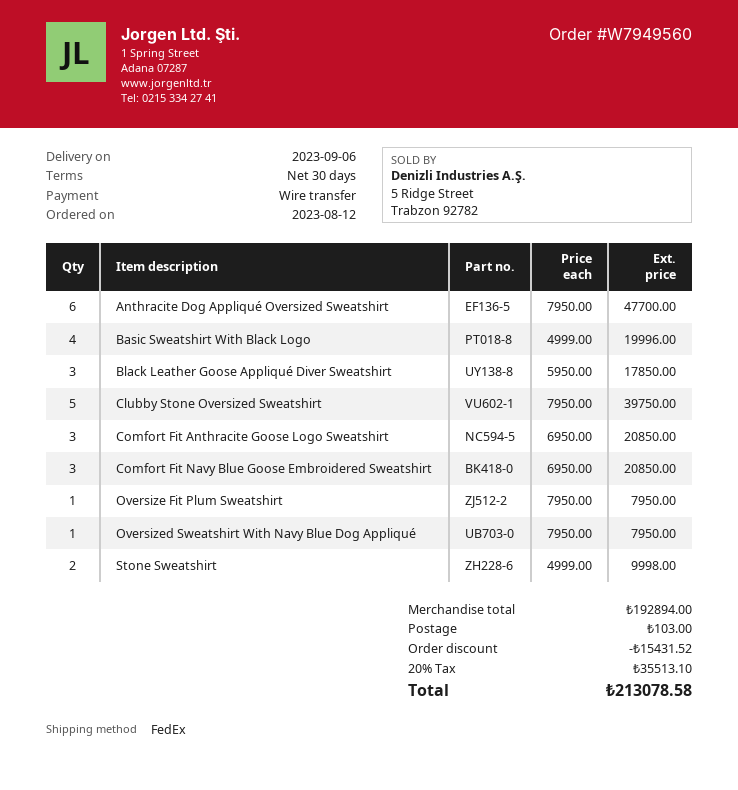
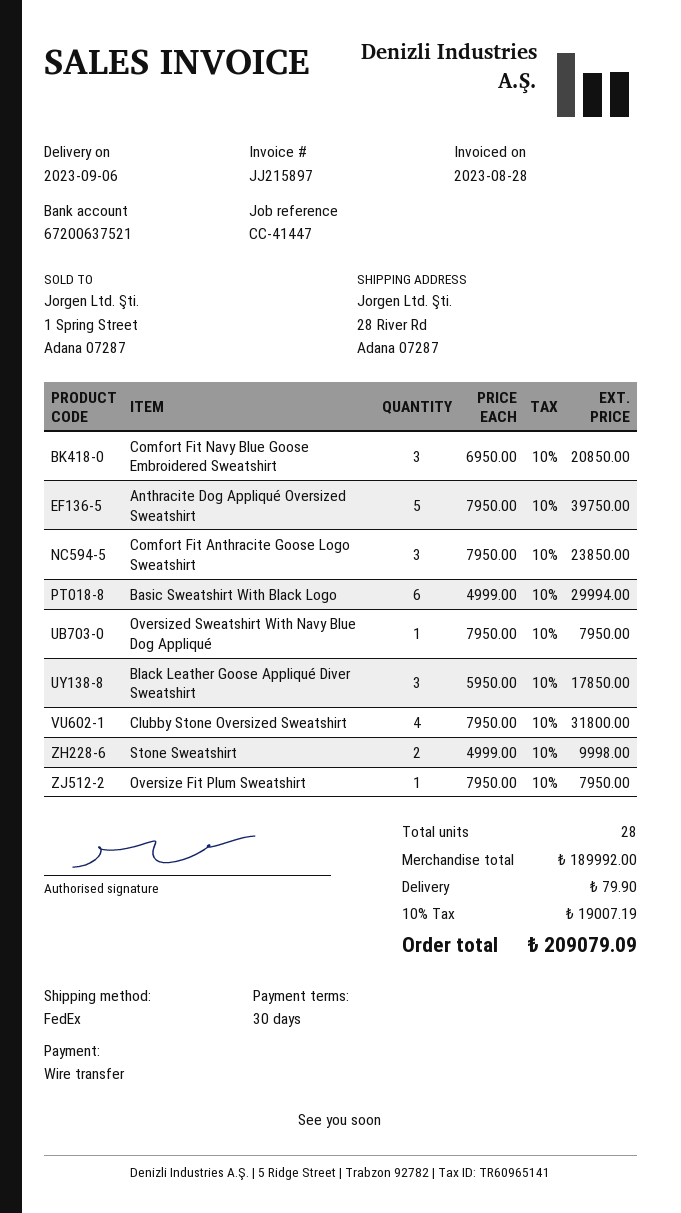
Anthracite Dog Appliqué Oversized Sweatshirt: 6 x 7950.00 = 47700.00 -> 5 x 7950.00 = 39750.00
Basic Sweatshirt With Black Logo: 4 x 4999.00 = 19996.00 -> 6 x 4999.00 = 29994.00
Clubby Stone Oversized Sweatshirt: 5 x 7950.00 = 39750.00 -> 4 x 7950.00 = 31800.00
Comfort Fit Anthracite Goose Logo Sweatshirt: 3 x 6950.00 = 20850.00 -> 3 x 7950.00 = 23850.00
subtotal: 192894.00 -> 189992.00
discount: 15431.52 -> none
shipping: 103.00 -> 79.90
tax: 20% = 35513.10 -> 10% = 19007.19
total: 213078.58 -> 209079.09

